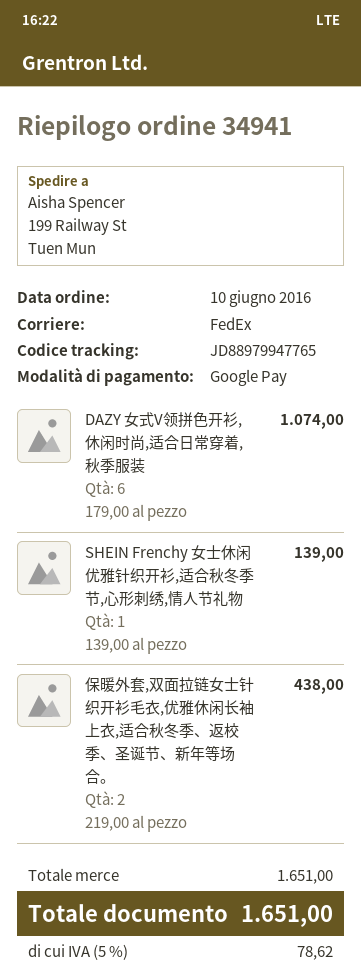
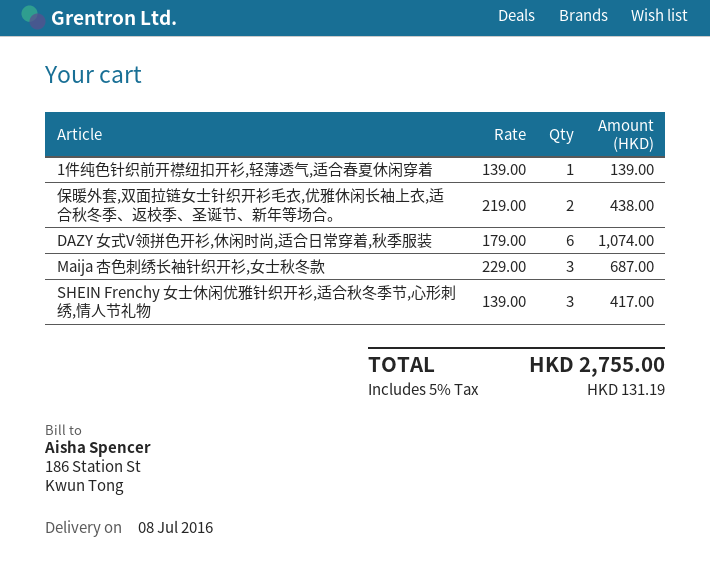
SHEIN Frenchy 女士休闲优雅针织开衫,适合秋冬季节,心形刺绣,情人节礼物: 1 x 139.00 = 139.00 -> 3 x 139.00 = 417.00
1件纯色针织前开襟纽扣开衫,轻薄透气,适合春夏休闲穿着: none -> 1 x 139.00 = 139.00
Maija 杏色刺绣长袖针织开衫,女士秋冬款: none -> 3 x 229.00 = 687.00
tax: 5% = 78.62 -> 5% = 131.19
total: 1651.00 -> 2755.00

